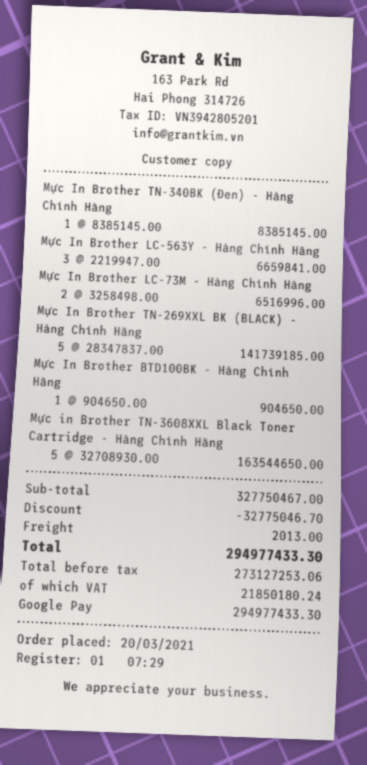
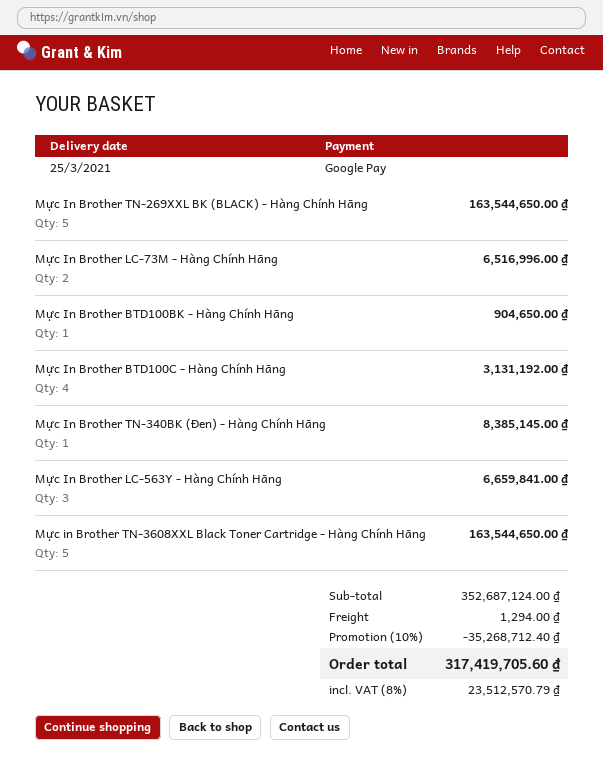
Mực In Brother TN-269XXL BK (BLACK) - Hàng Chính Hãng: 5 for 141739185.00 -> 5 for 163544650.00
Mực In Brother BTD100C - Hàng Chính Hãng: none -> 4 for 3131192.00
subtotal: 327750467.00 -> 352687124.00
discount: 32775046.70 -> 35268712.40
shipping: 2013.00 -> 1294.00
tax: 21850180.24 -> 23512570.79
total: 294977433.30 -> 317419705.60

